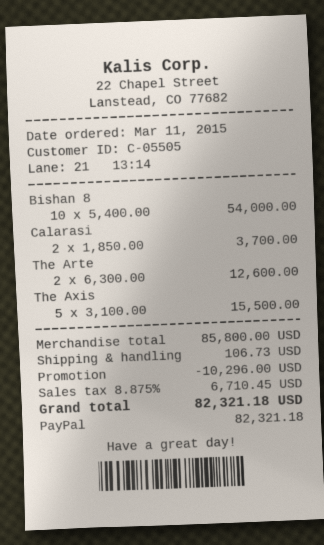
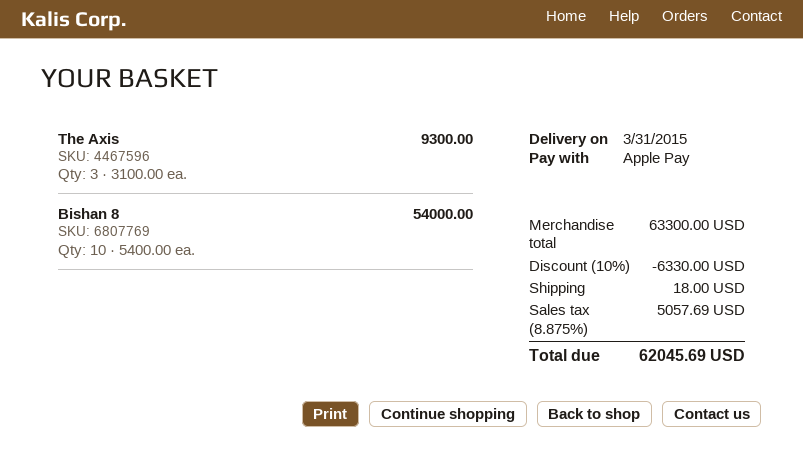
payment method: PayPal -> Apple Pay
Calarasi: 2 x 1850.00 = 3700.00 -> none
The Arte: 2 x 6300.00 = 12600.00 -> none
The Axis: 5 x 3100.00 = 15500.00 -> 3 x 3100.00 = 9300.00
subtotal: 85800.00 -> 63300.00
discount: 10296.00 -> 6330.00
shipping: 106.73 -> 18.00
tax: 8.875% = 6710.45 -> 8.875% = 5057.69
total: 82321.18 -> 62045.69

